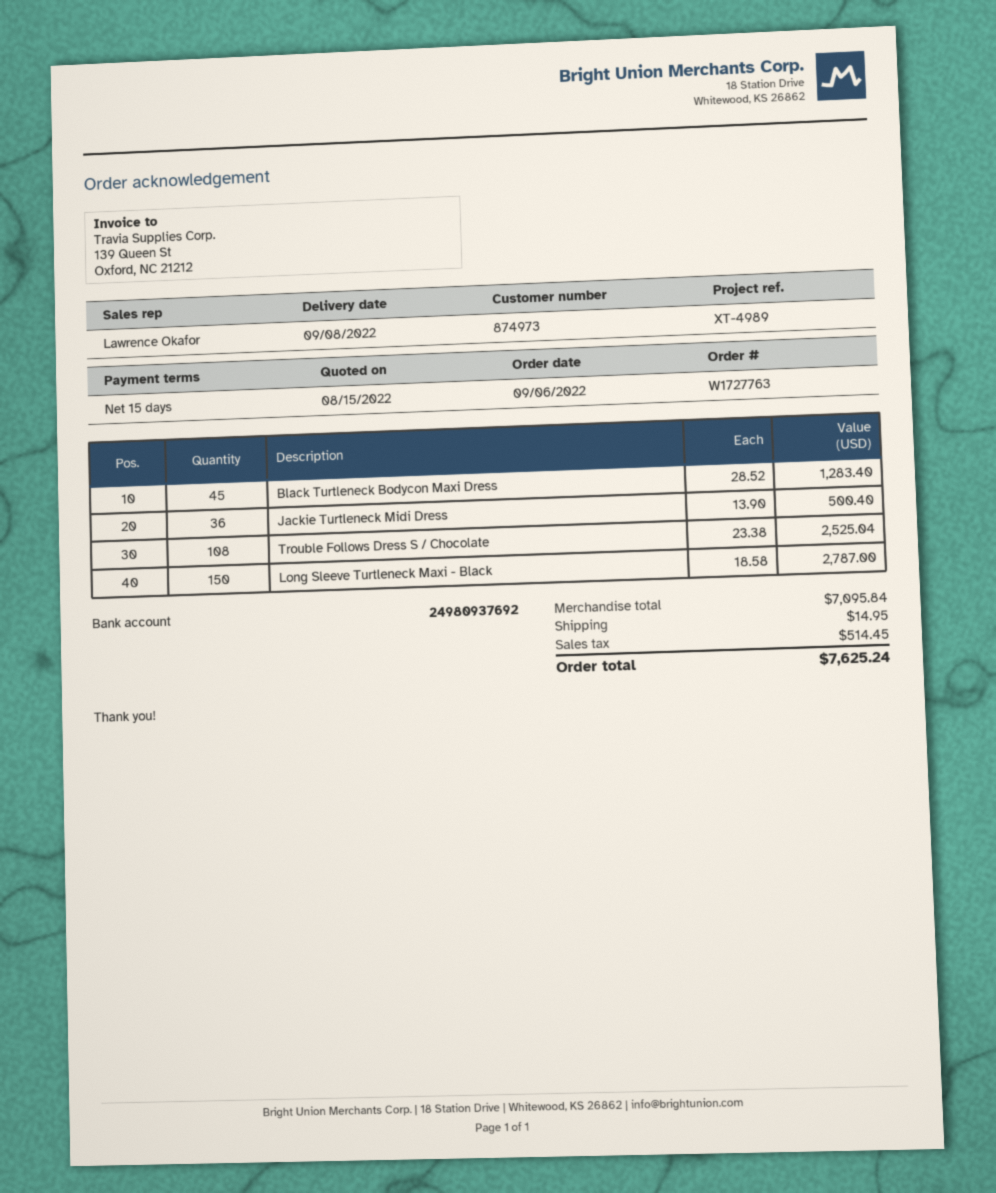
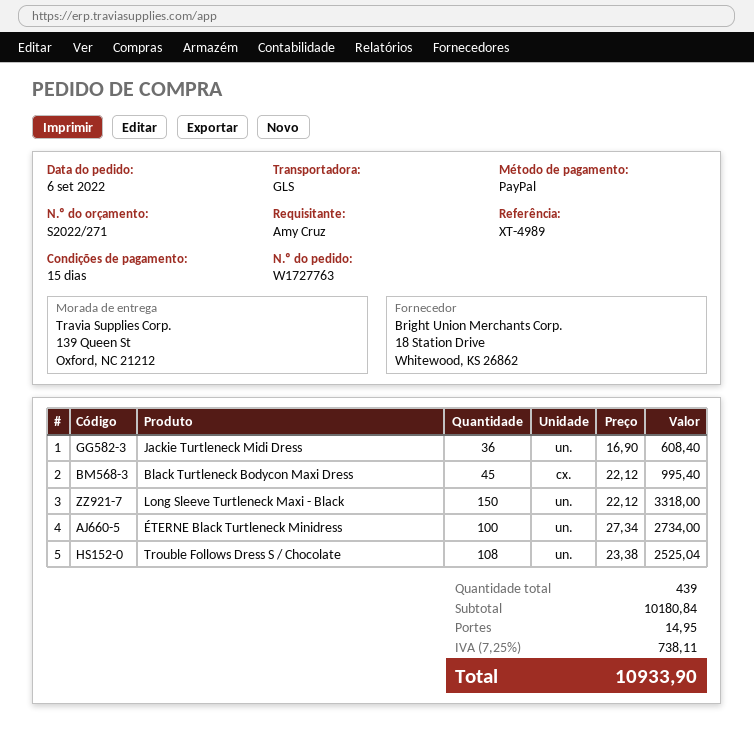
Black Turtleneck Bodycon Maxi Dress: 45 x 28.52 = 1283.40 -> 45 x 22.12 = 995.40
Jackie Turtleneck Midi Dress: 36 x 13.90 = 500.40 -> 36 x 16.90 = 608.40
Long Sleeve Turtleneck Maxi - Black: 150 x 18.58 = 2787.00 -> 150 x 22.12 = 3318.00
ÉTERNE Black Turtleneck Minidress: none -> 100 x 27.34 = 2734.00
subtotal: 7095.84 -> 10180.84
tax: 514.45 -> 738.11
total: 7625.24 -> 10933.90

